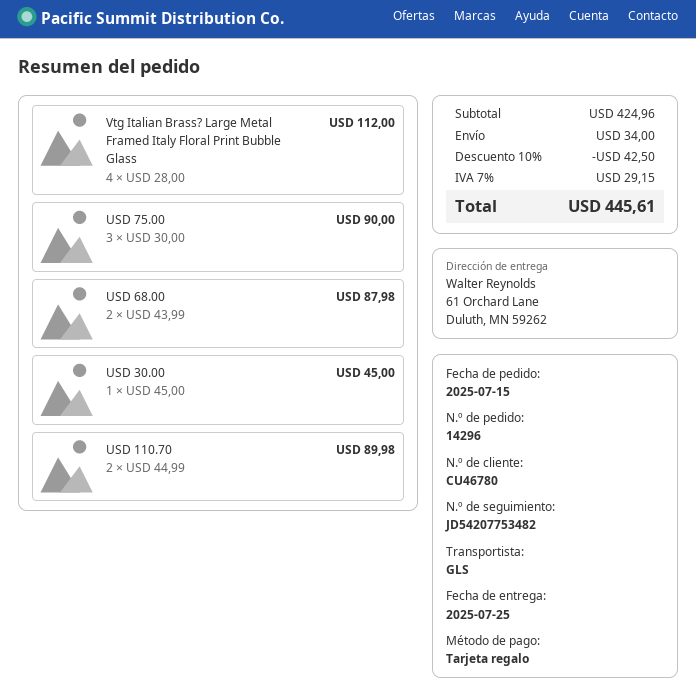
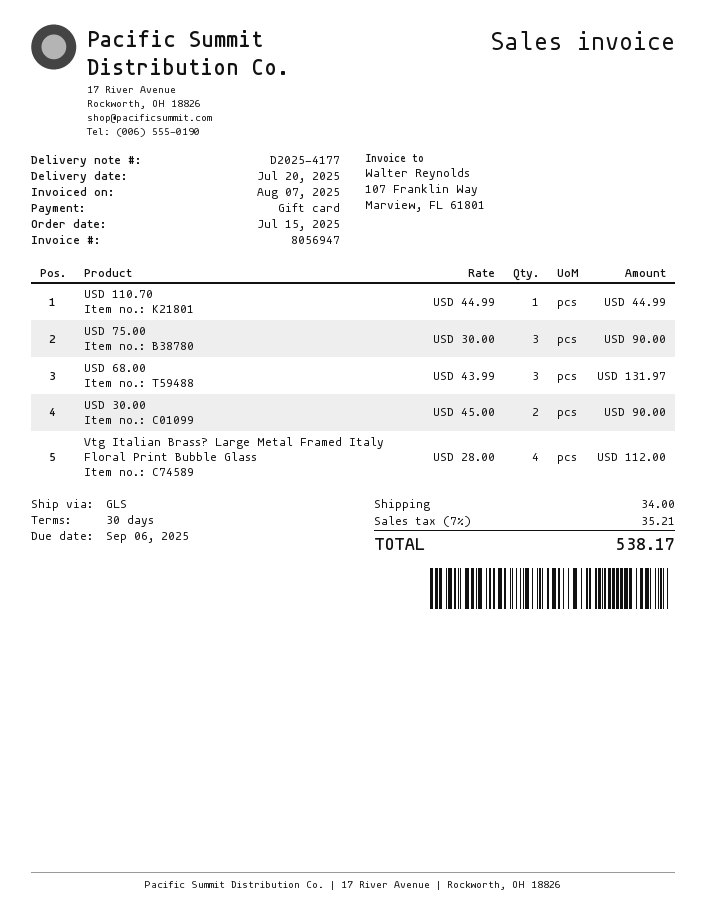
delivery date: 2025-07-25 -> 2025-07-20
USD 68.00: 2 x 43.99 = 87.98 -> 3 x 43.99 = 131.97
USD 30.00: 1 x 45.00 = 45.00 -> 2 x 45.00 = 90.00
USD 110.70: 2 x 44.99 = 89.98 -> 1 x 44.99 = 44.99
discount: 10% = 42.50 -> none
tax: 7% = 29.15 -> 7% = 35.21
total: 445.61 -> 538.17

